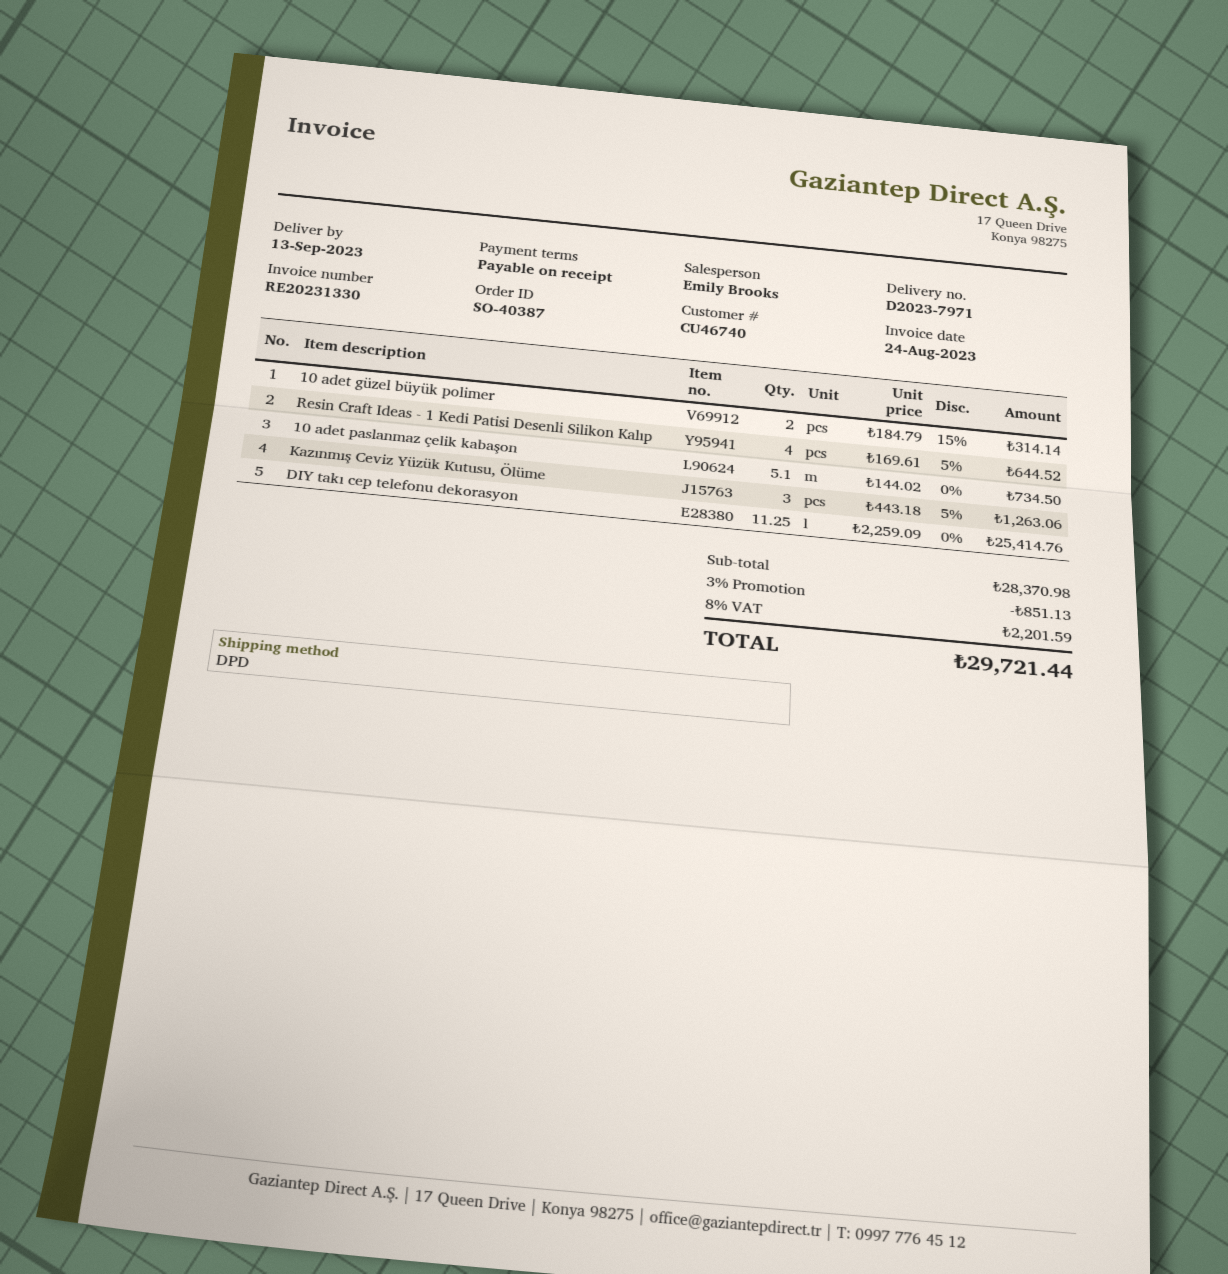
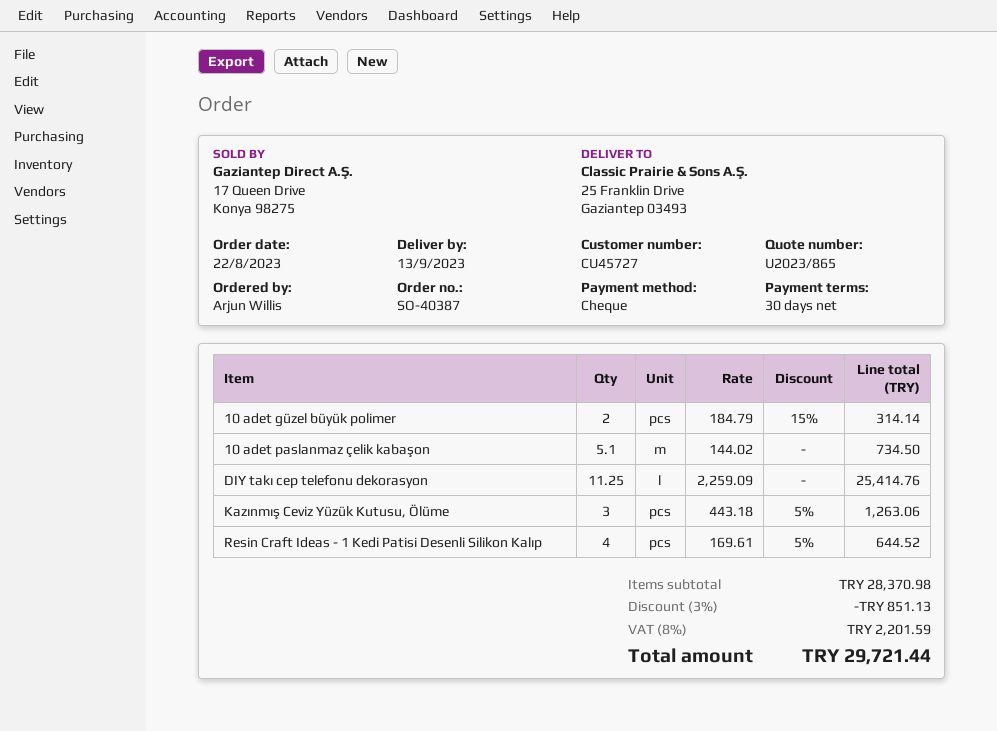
payment terms: on receipt -> 30 days
customer number: CU46740 -> CU45727

